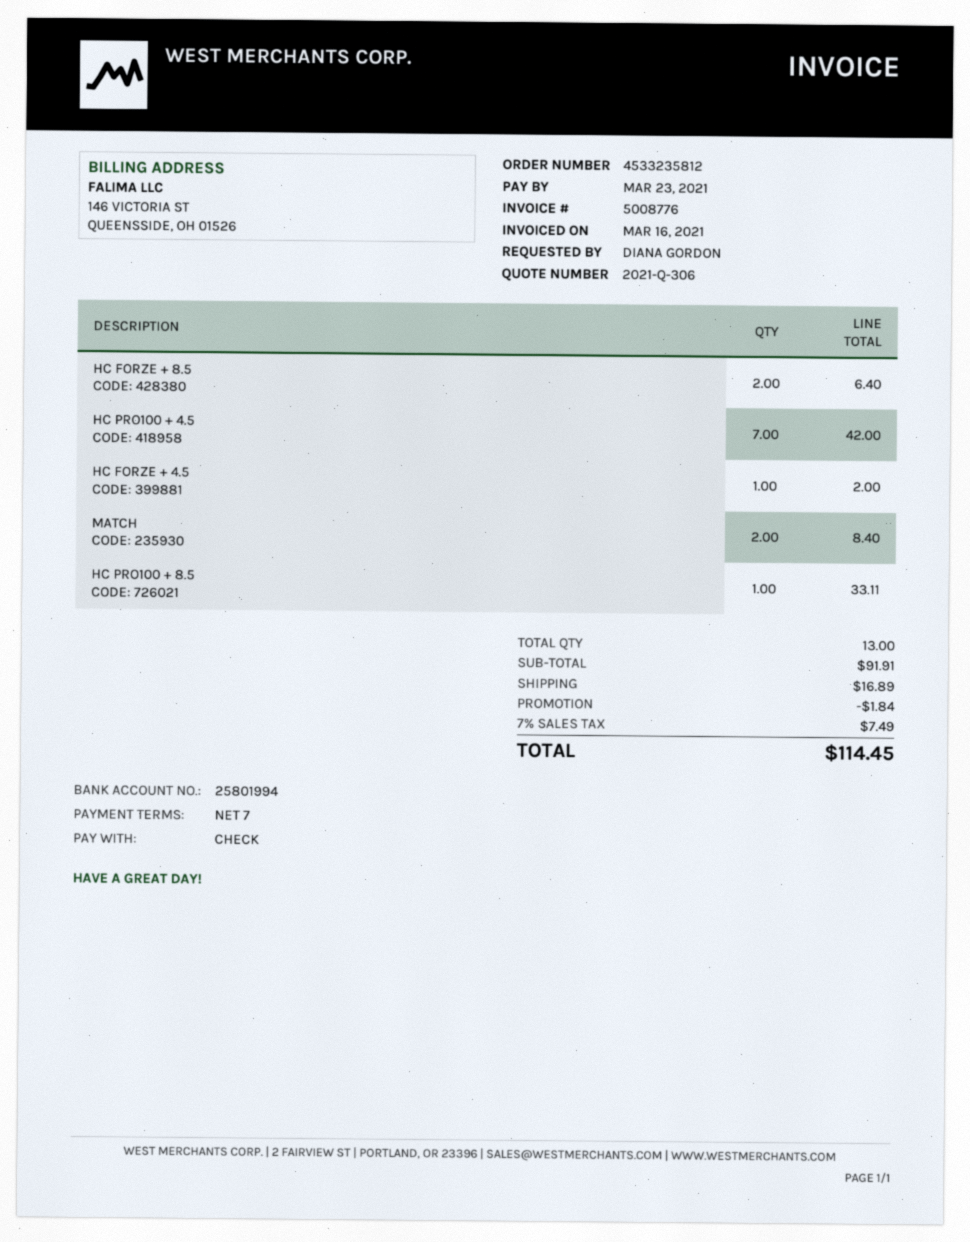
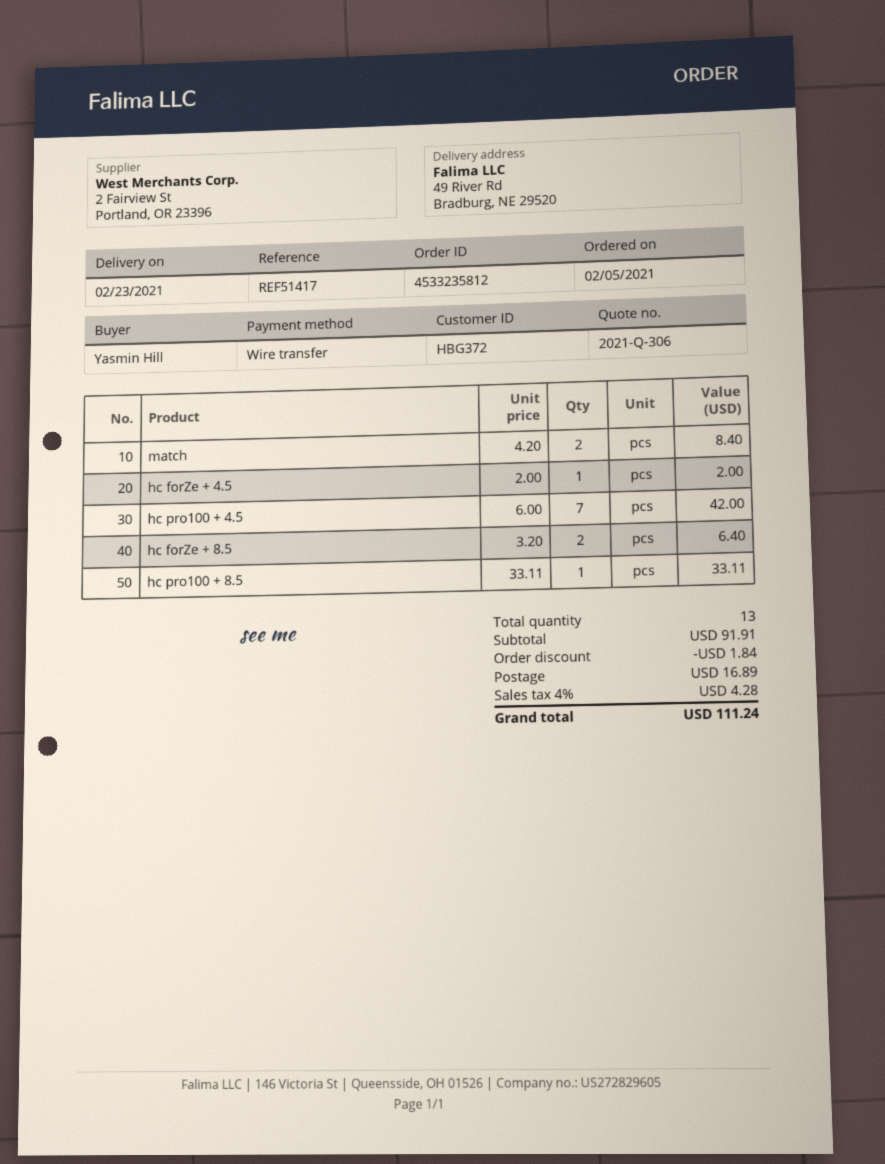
ordered by: DIANA GORDON -> Yasmin Hill
payment method: cheque -> bank transfer
tax: 7% = 7.49 -> 4% = 4.28
total: 114.45 -> 111.24

